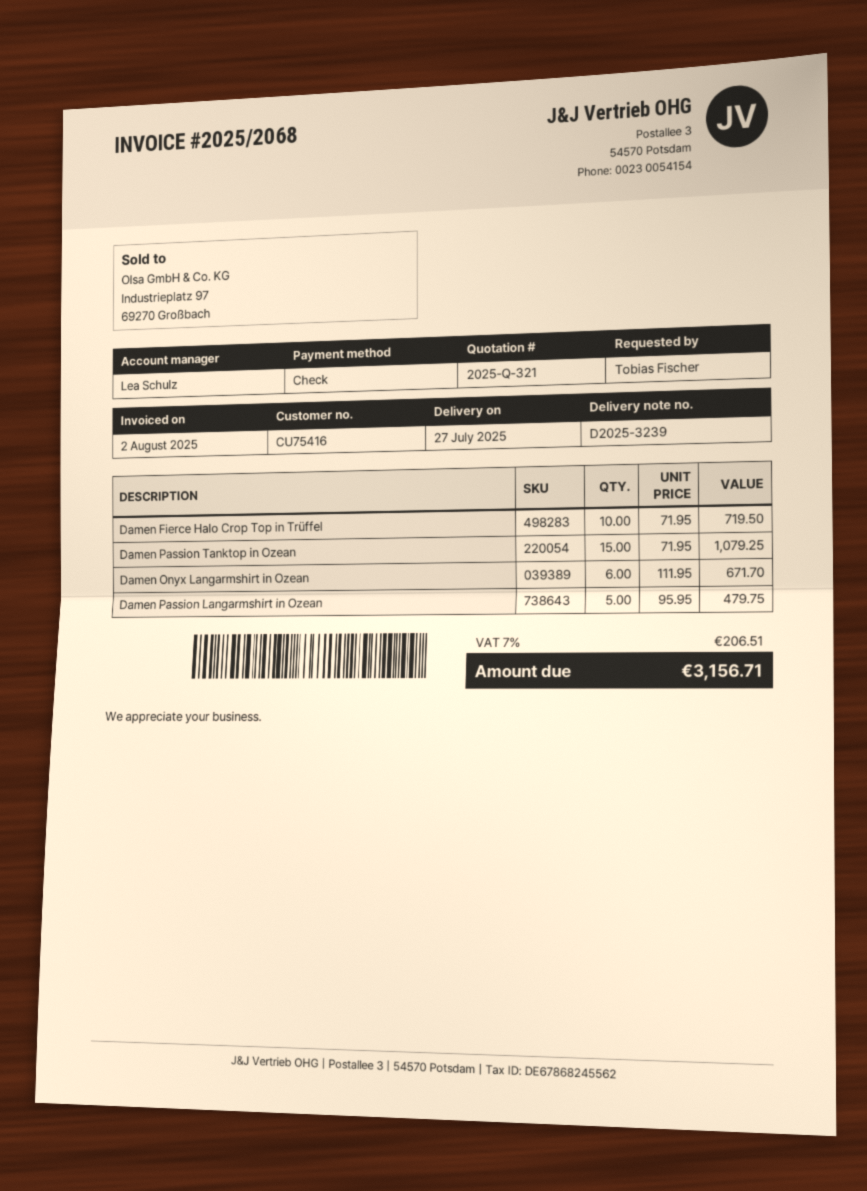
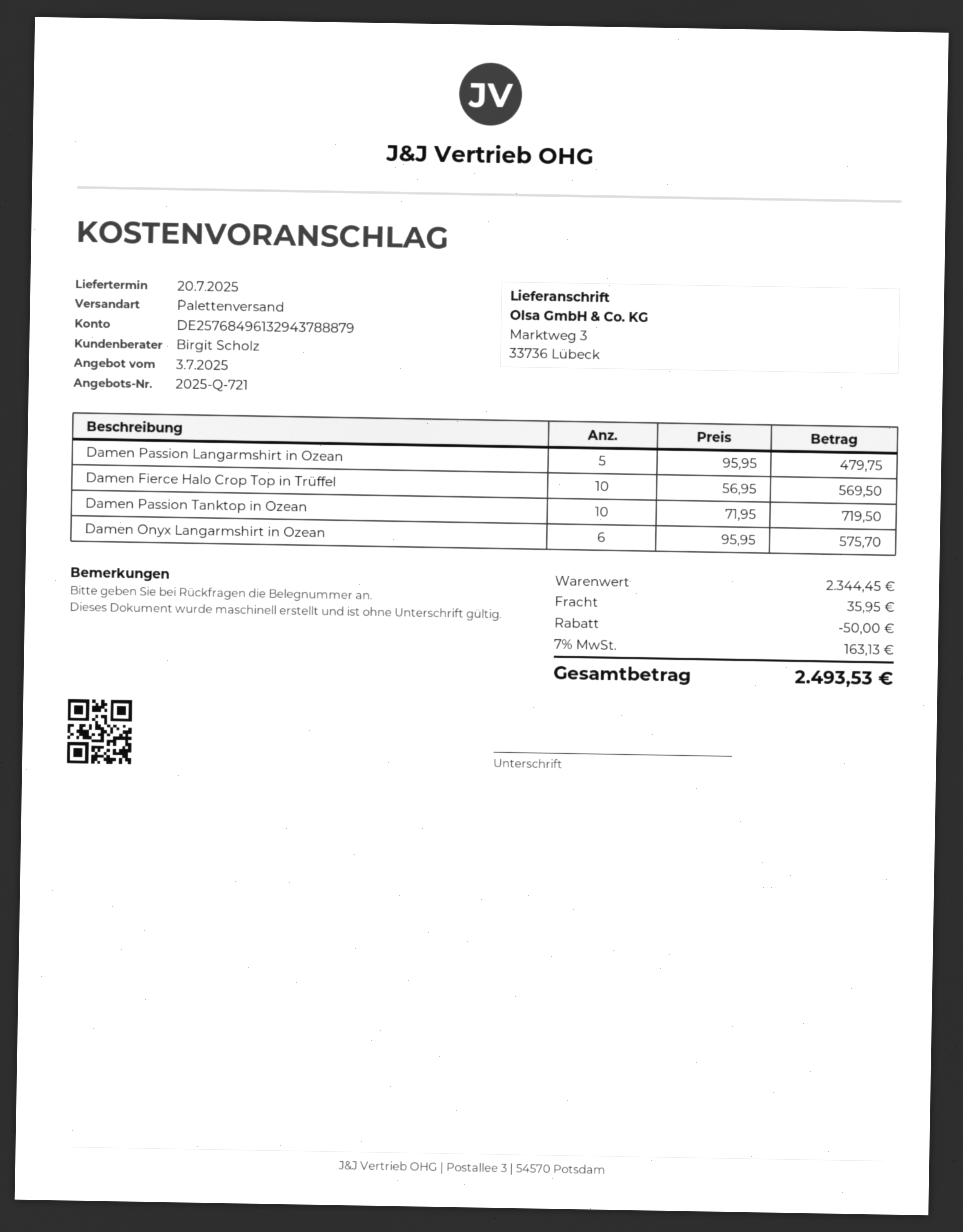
quote number: 2025-Q-321 -> 2025-Q-721
delivery date: 2025-07-27 -> 2025-07-20
sales rep: Lea Schulz -> Birgit Scholz
Damen Fierce Halo Crop Top in Trüffel: 10 x 71.95 = 719.50 -> 10 x 56.95 = 569.50
Damen Passion Tanktop in Ozean: 15 x 71.95 = 1079.25 -> 10 x 71.95 = 719.50
Damen Onyx Langarmshirt in Ozean: 6 x 111.95 = 671.70 -> 6 x 95.95 = 575.70
discount: none -> 50.00
shipping: none -> 35.95
tax: 7% = 206.51 -> 7% = 163.13
total: 3156.71 -> 2493.53

